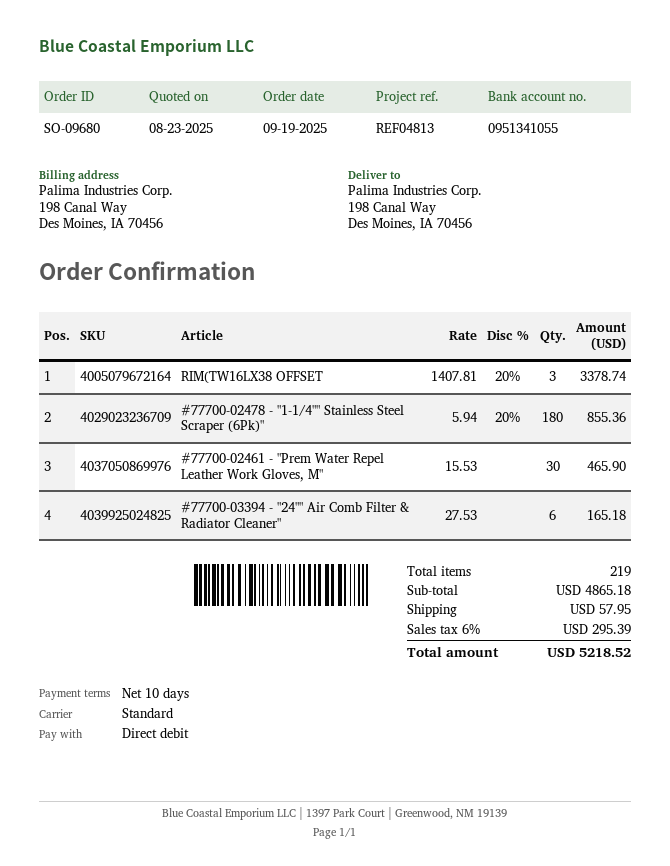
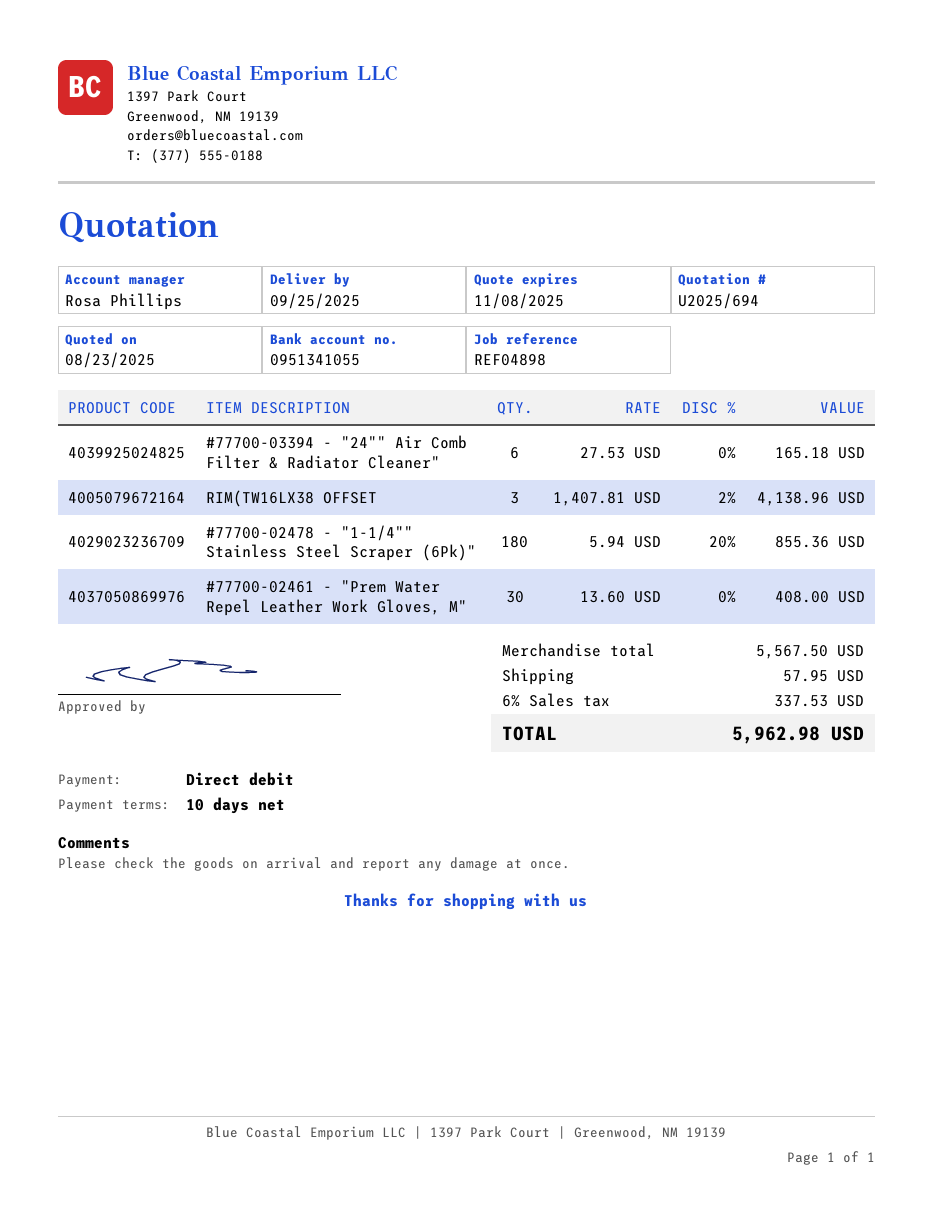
reference: REF04813 -> REF04898
RIM(TW16LX38 OFFSET: 3 x 1407.81 - 20% = 3378.74 -> 3 x 1407.81 - 2% = 4138.96
#77700-02461 - "Prem Water Repel Leather Work Gloves, M": 30 x 15.53 = 465.90 -> 30 x 13.60 = 408.00
subtotal: 4865.18 -> 5567.50
tax: 6% = 295.39 -> 6% = 337.53
total: 5218.52 -> 5962.98

